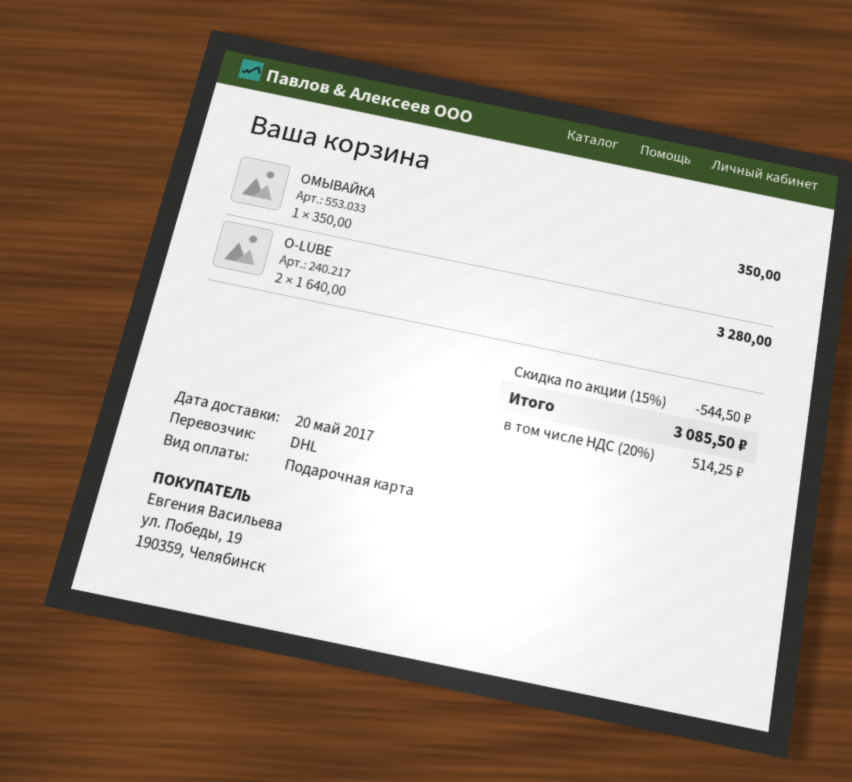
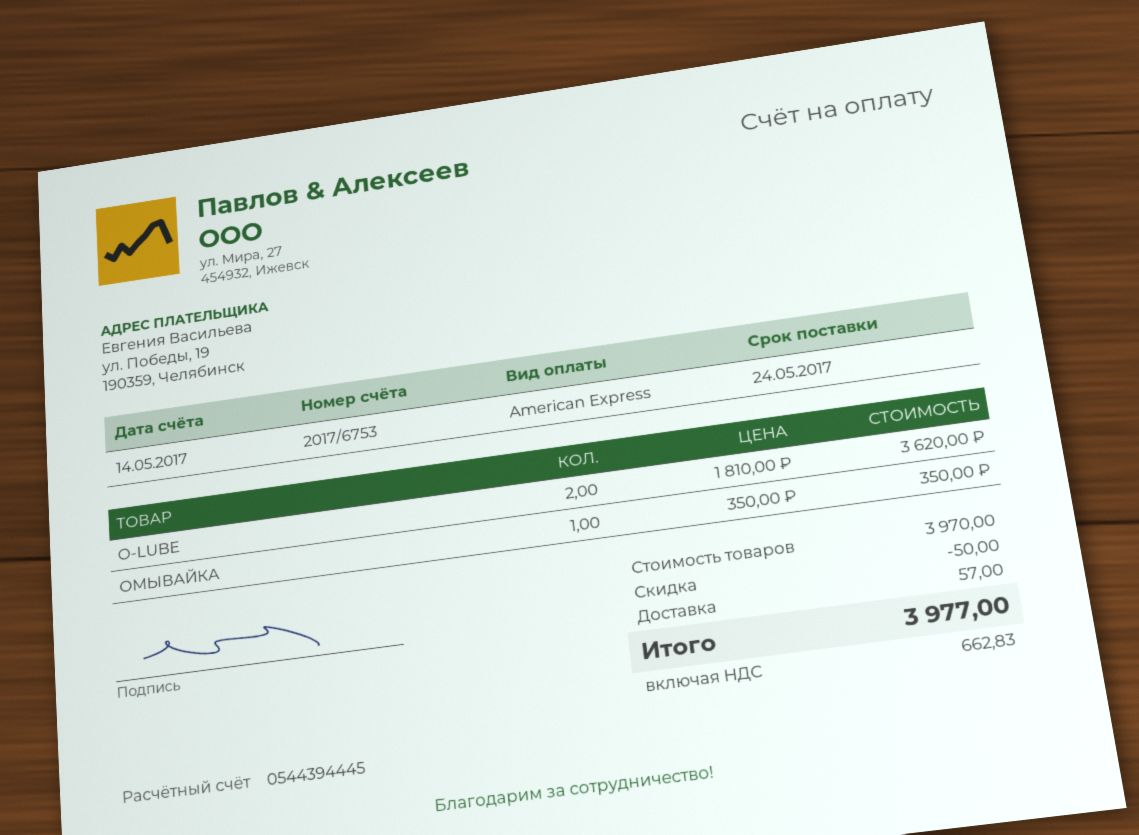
delivery date: 2017-05-20 -> 2017-05-24
payment method: gift card -> American Express
O-LUBE: 2 x 1640.00 = 3280.00 -> 2 x 1810.00 = 3620.00
discount: 544.50 -> 50.00
shipping: none -> 57.00
tax: 514.25 -> 662.83
total: 3085.50 -> 3977.00

